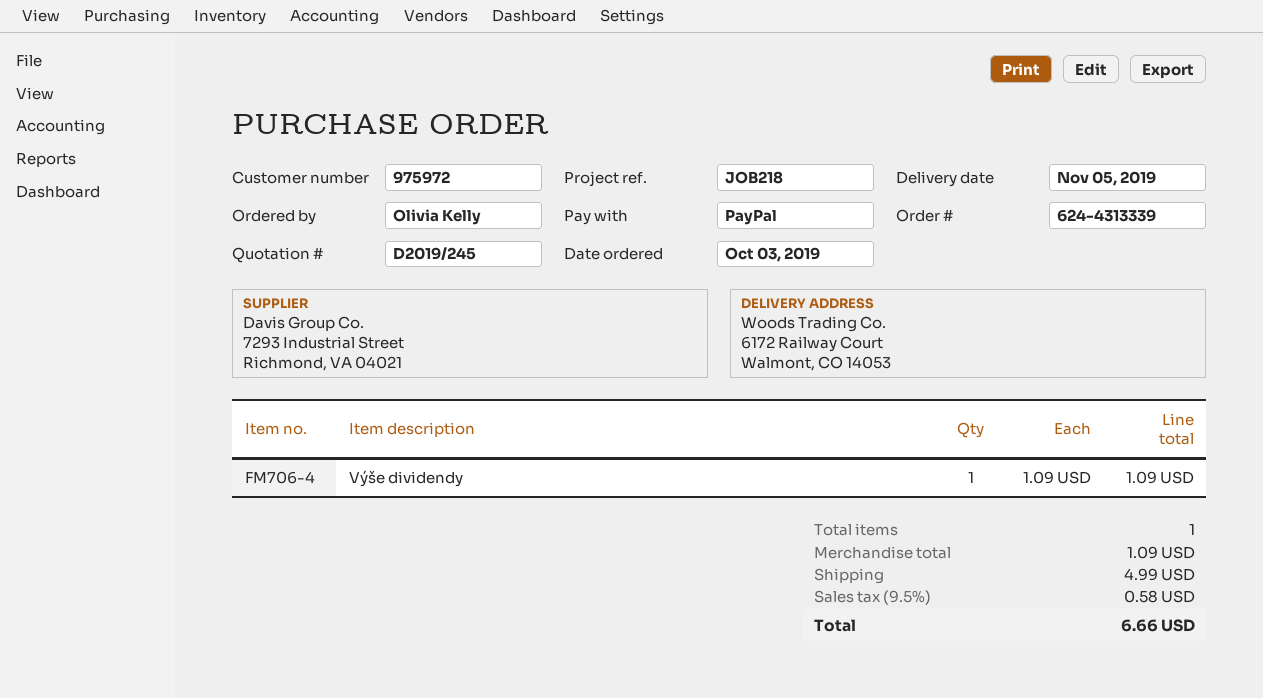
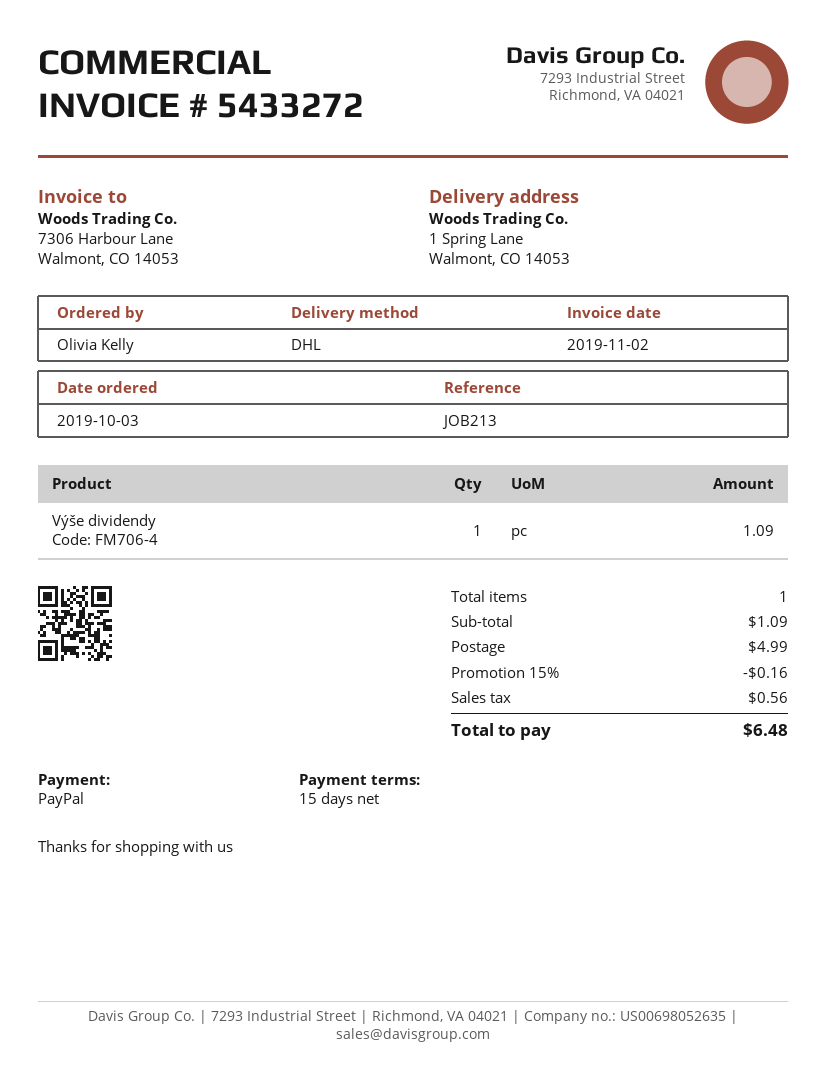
reference: JOB218 -> JOB213
ship to: 6172 Railway Court, Walmont, CO 14053 -> 1 Spring Lane, Walmont, CO 14053
discount: none -> 15% = 0.16
tax: 0.58 -> 0.56
total: 6.66 -> 6.48

